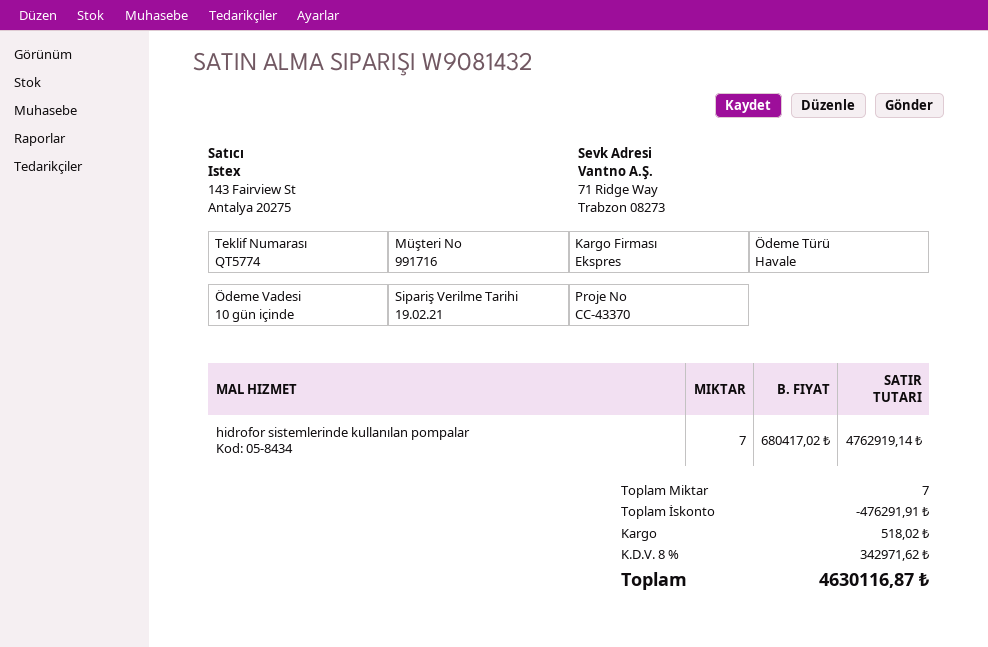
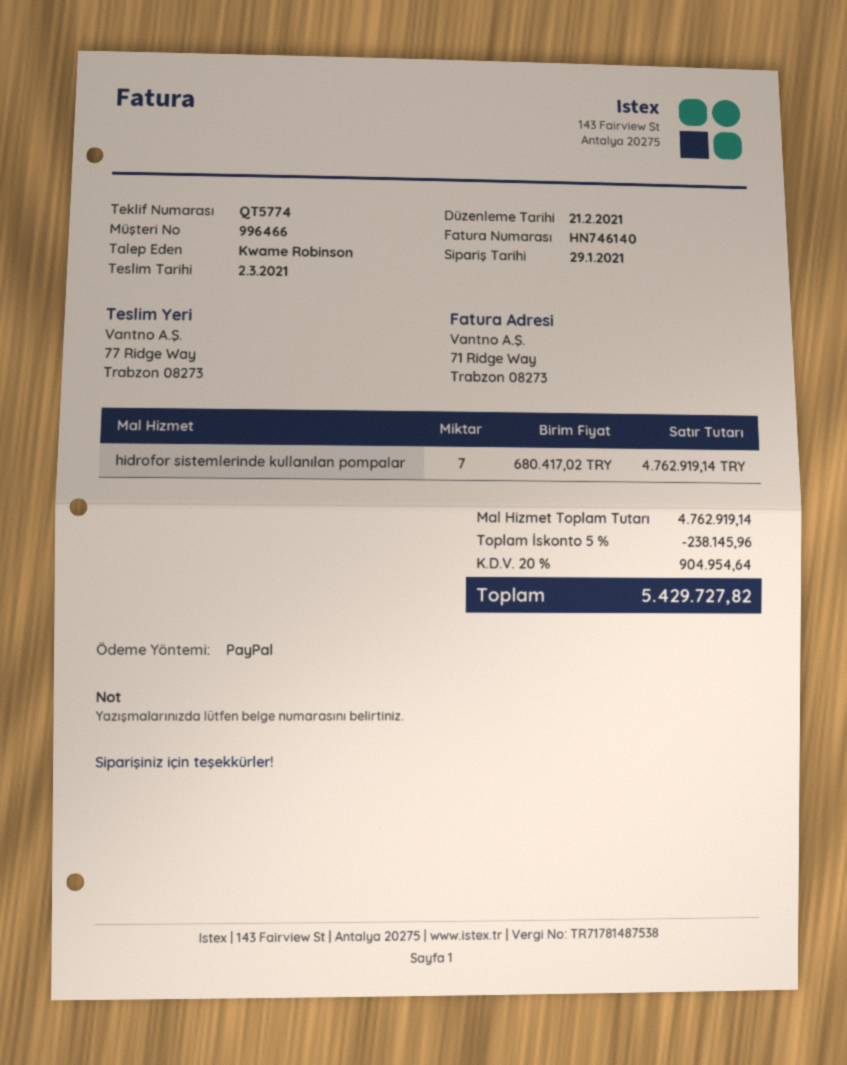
order date: 2021-02-19 -> 2021-01-29
customer number: 991716 -> 996466
payment method: bank transfer -> PayPal
ship to: 71 Ridge Way, Trabzon 08273 -> 77 Ridge Way, Trabzon 08273
discount: 476291.91 -> 238145.96
shipping: 518.02 -> none
tax: 8% = 342971.62 -> 20% = 904954.64
total: 4630116.87 -> 5429727.82

